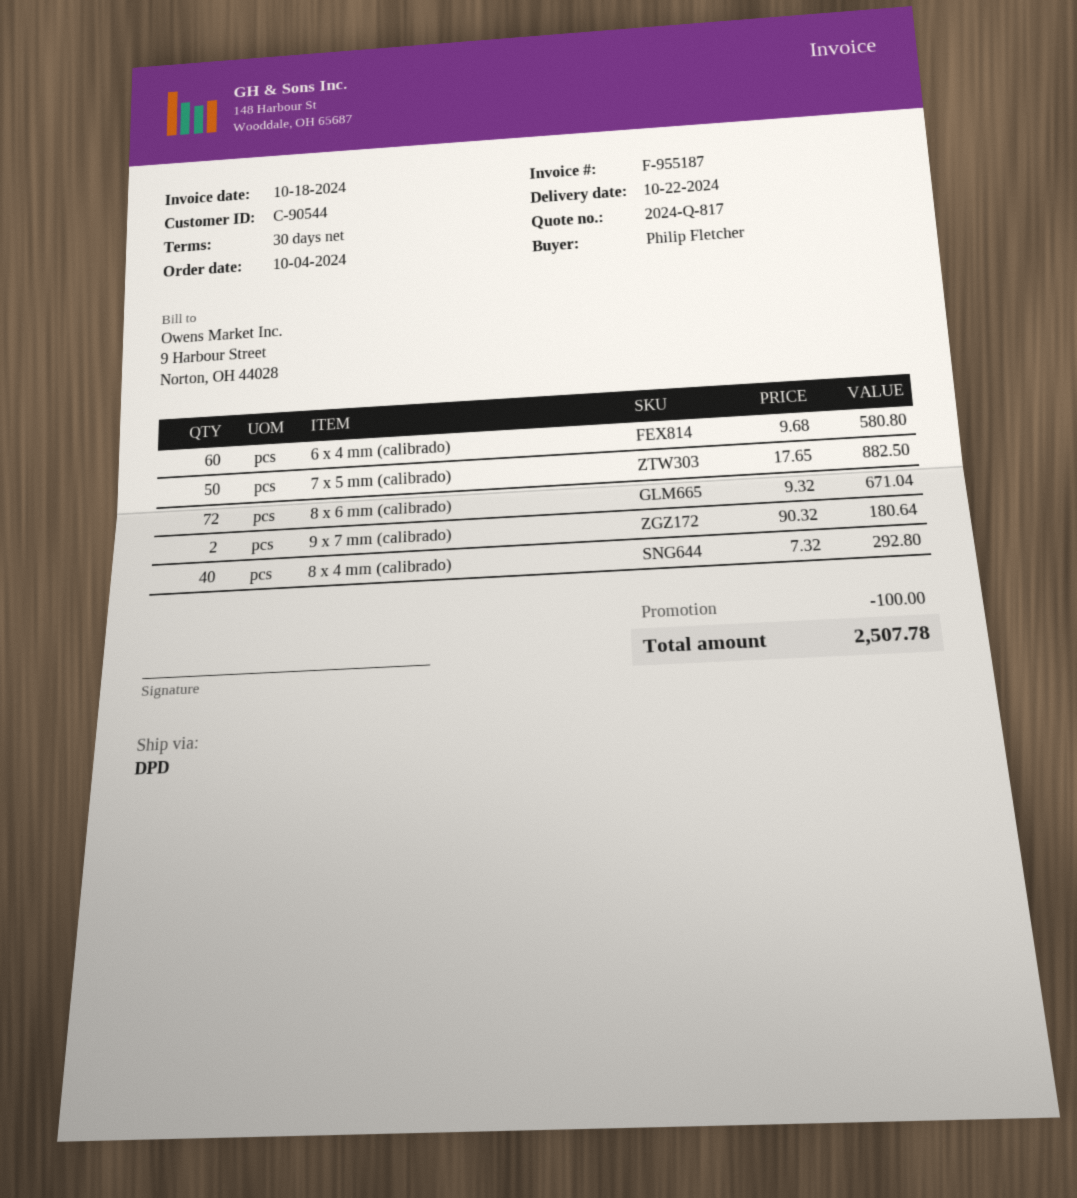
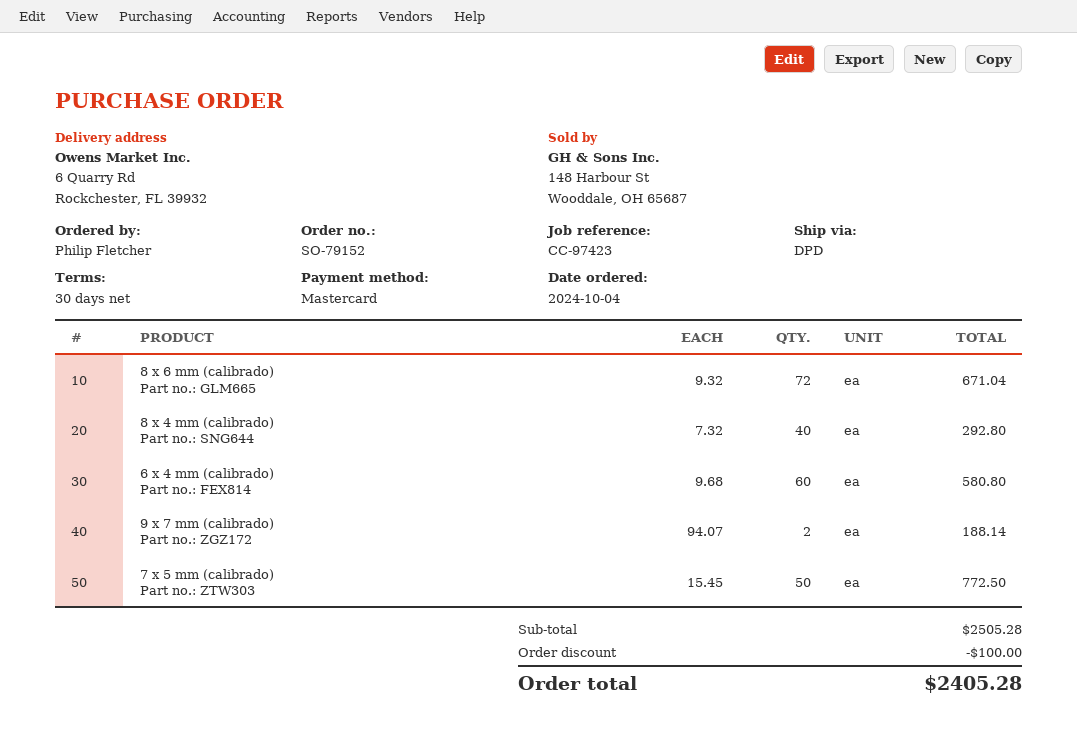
7 x 5 mm (calibrado): 50 x 17.65 = 882.50 -> 50 x 15.45 = 772.50
9 x 7 mm (calibrado): 2 x 90.32 = 180.64 -> 2 x 94.07 = 188.14
total: 2507.78 -> 2405.28

